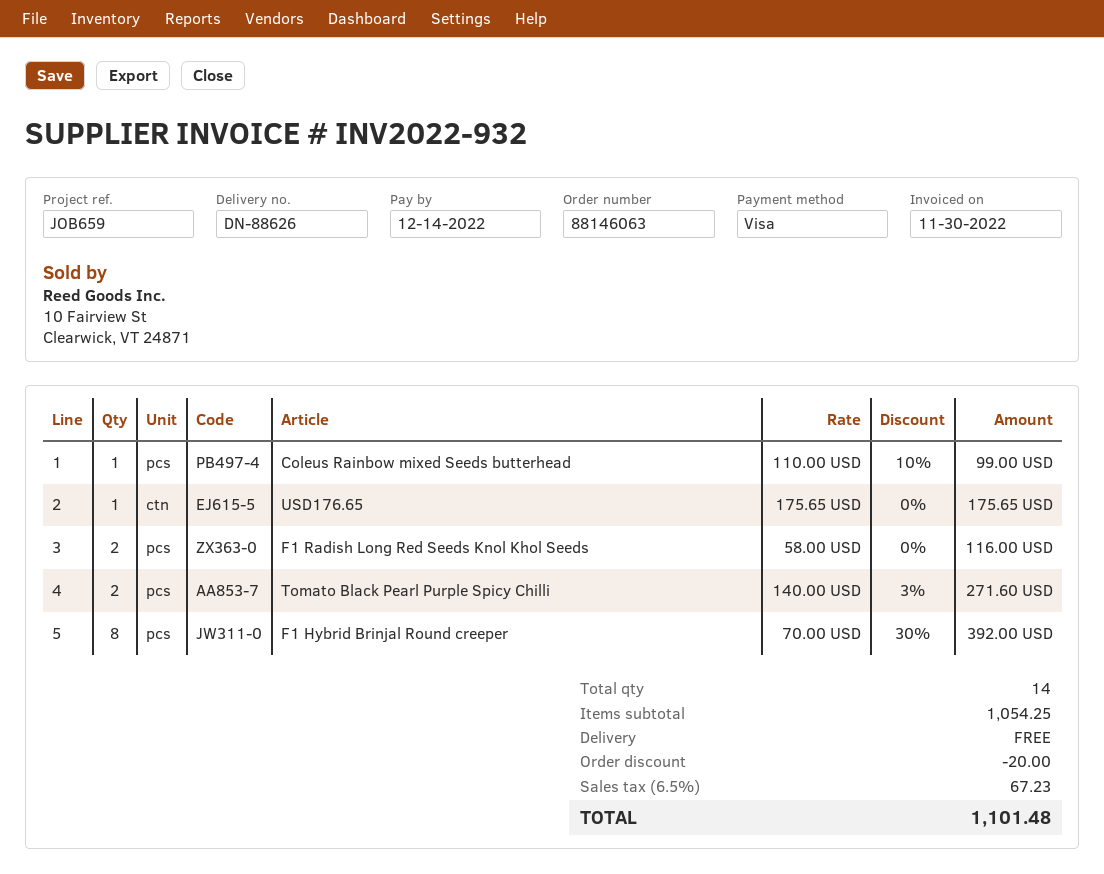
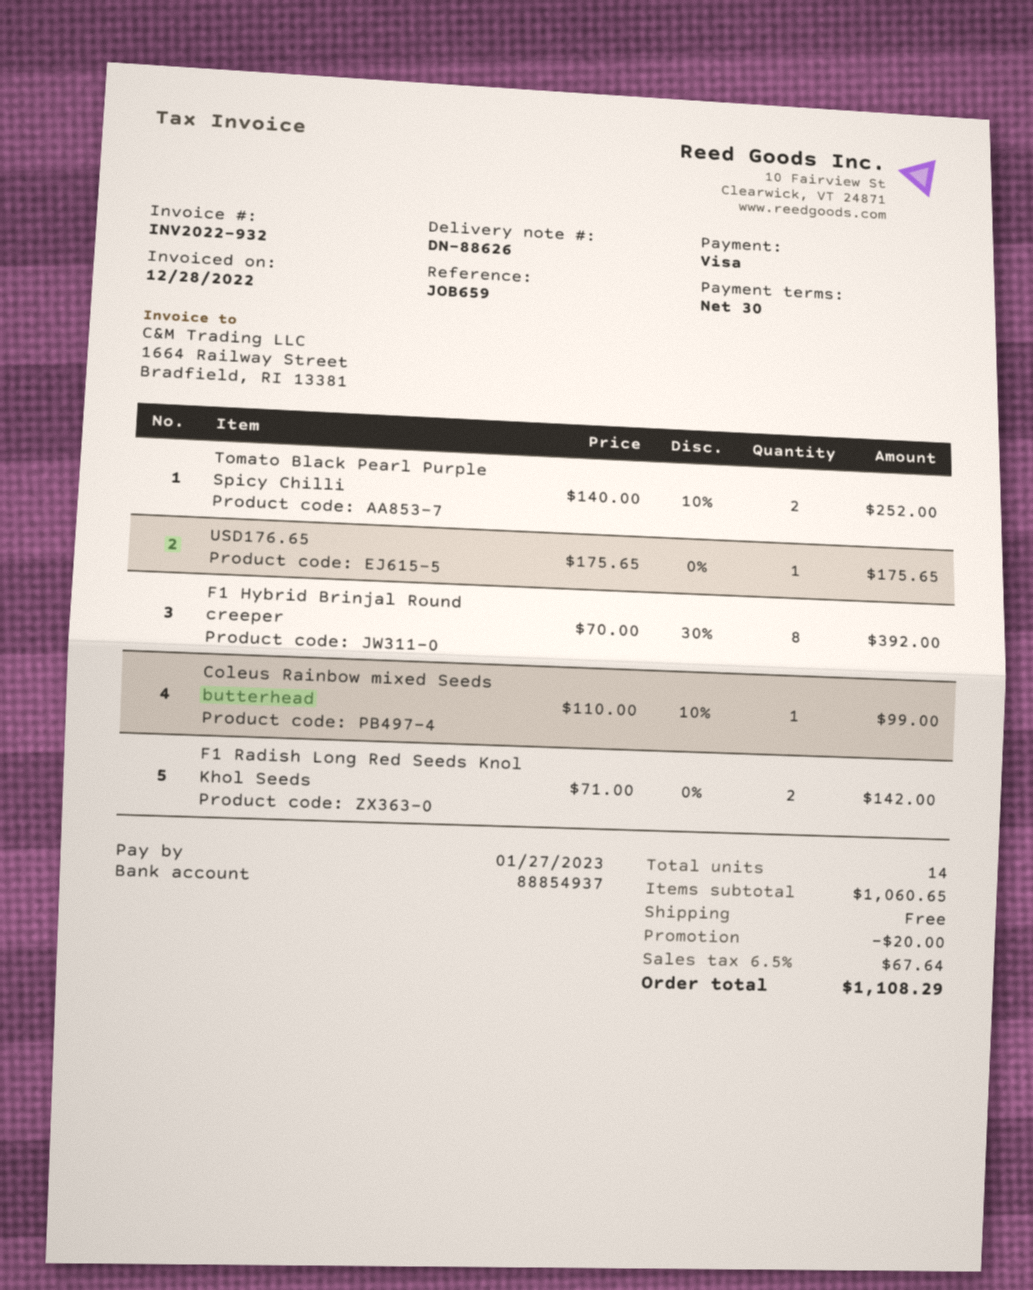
invoice date: 2022-11-30 -> 2022-12-28
due date: 2022-12-14 -> 2023-01-27
F1 Radish Long Red Seeds Knol Khol Seeds: 2 x 58.00 = 116.00 -> 2 x 71.00 = 142.00
Tomato Black Pearl Purple Spicy Chilli: 2 x 140.00 - 3% = 271.60 -> 2 x 140.00 - 10% = 252.00
subtotal: 1054.25 -> 1060.65
tax: 6.5% = 67.23 -> 6.5% = 67.64
total: 1101.48 -> 1108.29

